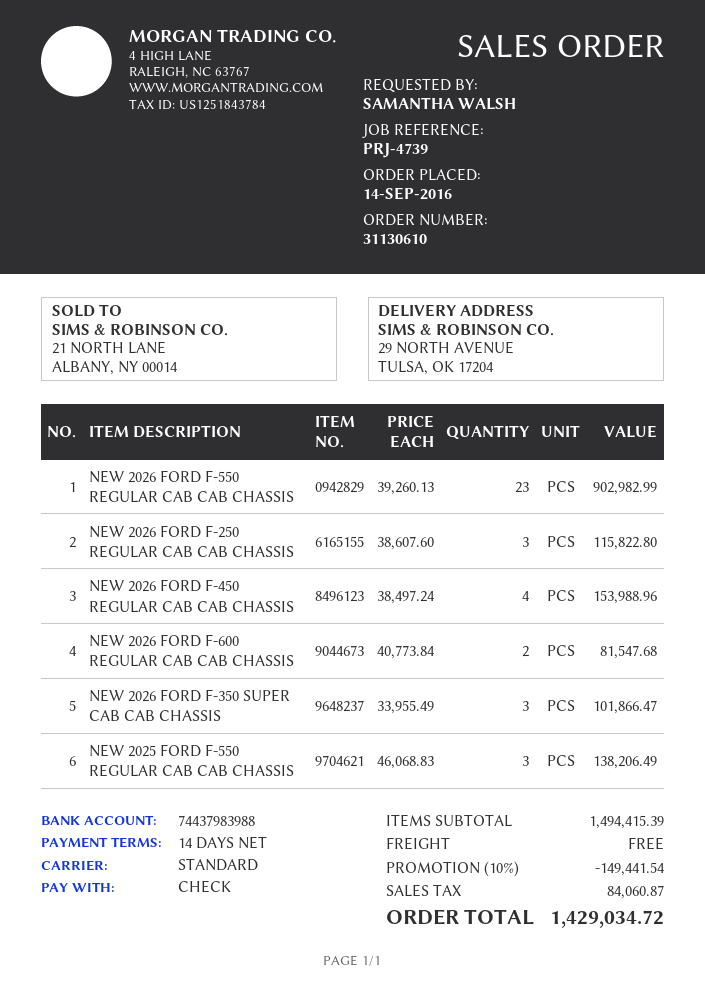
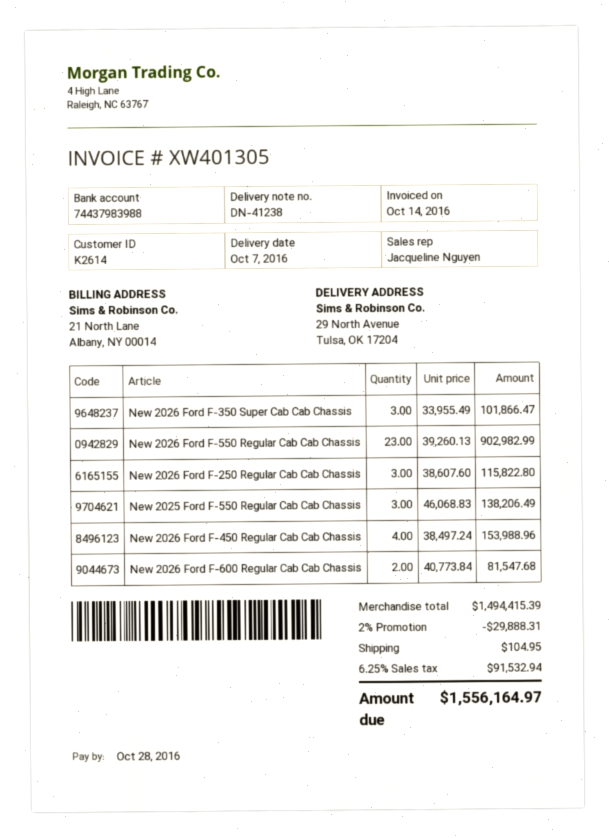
discount: 10% = 149441.54 -> 2% = 29888.31
shipping: 0.00 -> 104.95
tax: 84060.87 -> 91532.94
total: 1429034.72 -> 1556164.97

